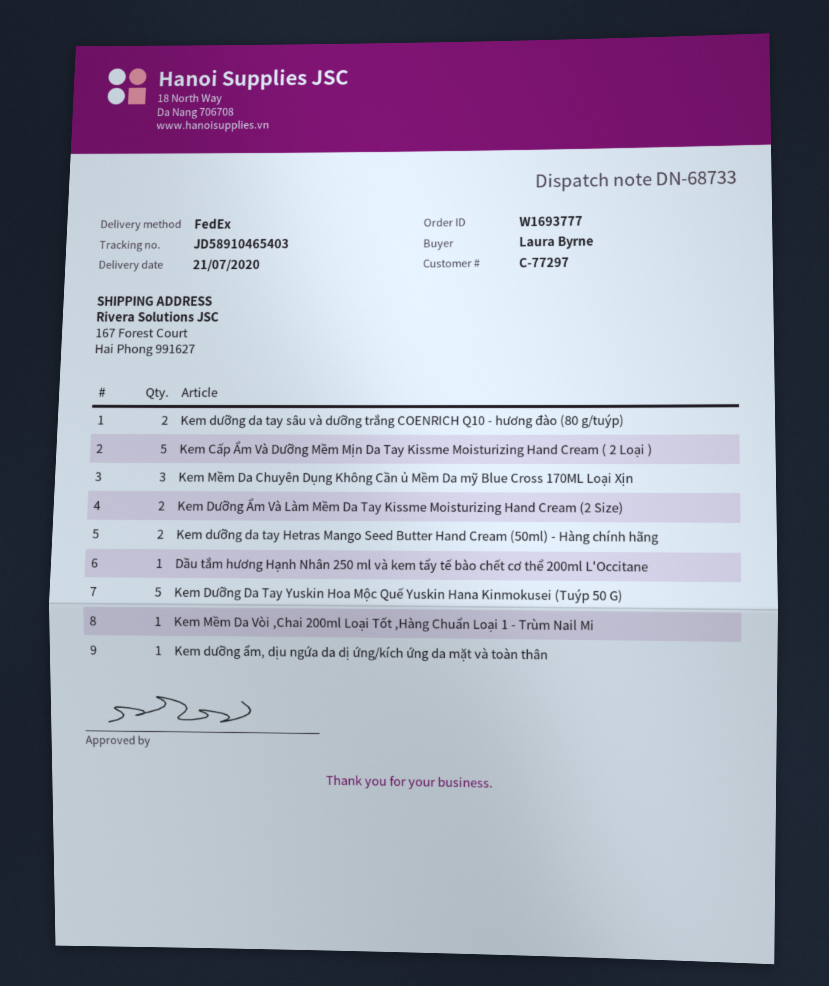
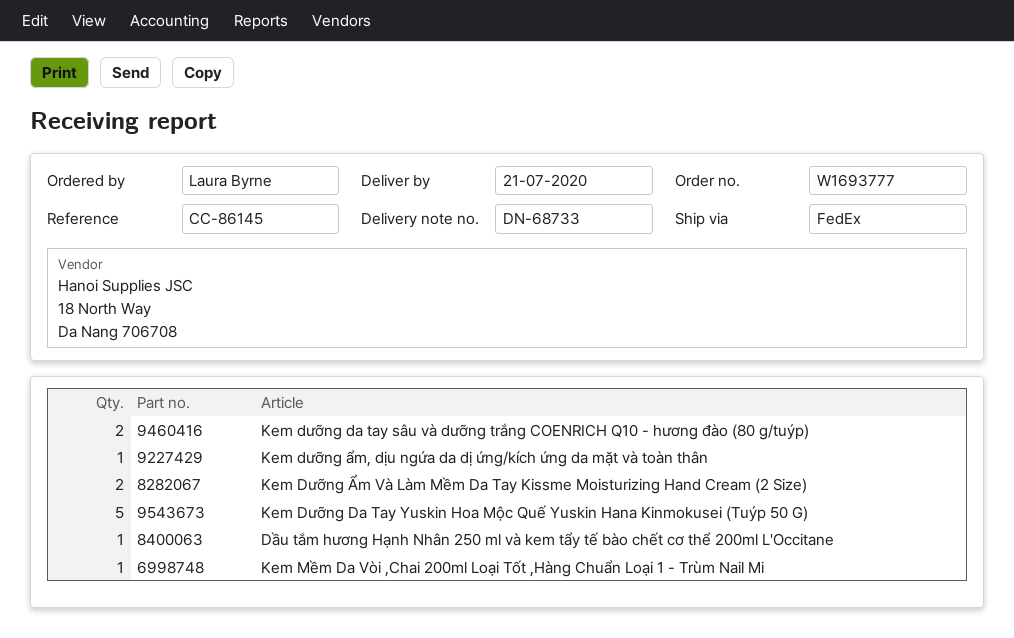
Kem Cấp Ẩm Và Dưỡng Mềm Mịn Da Tay Kissme Moisturizing Hand Cream ( 2 Loại ): 5 -> none
Kem Mềm Da Chuyên Dụng Không Cần ủ Mềm Da mỹ Blue Cross 170ML Loại Xịn: 3 -> none
Kem dưỡng da tay Hetras Mango Seed Butter Hand Cream (50ml) - Hàng chính hãng: 2 -> none

